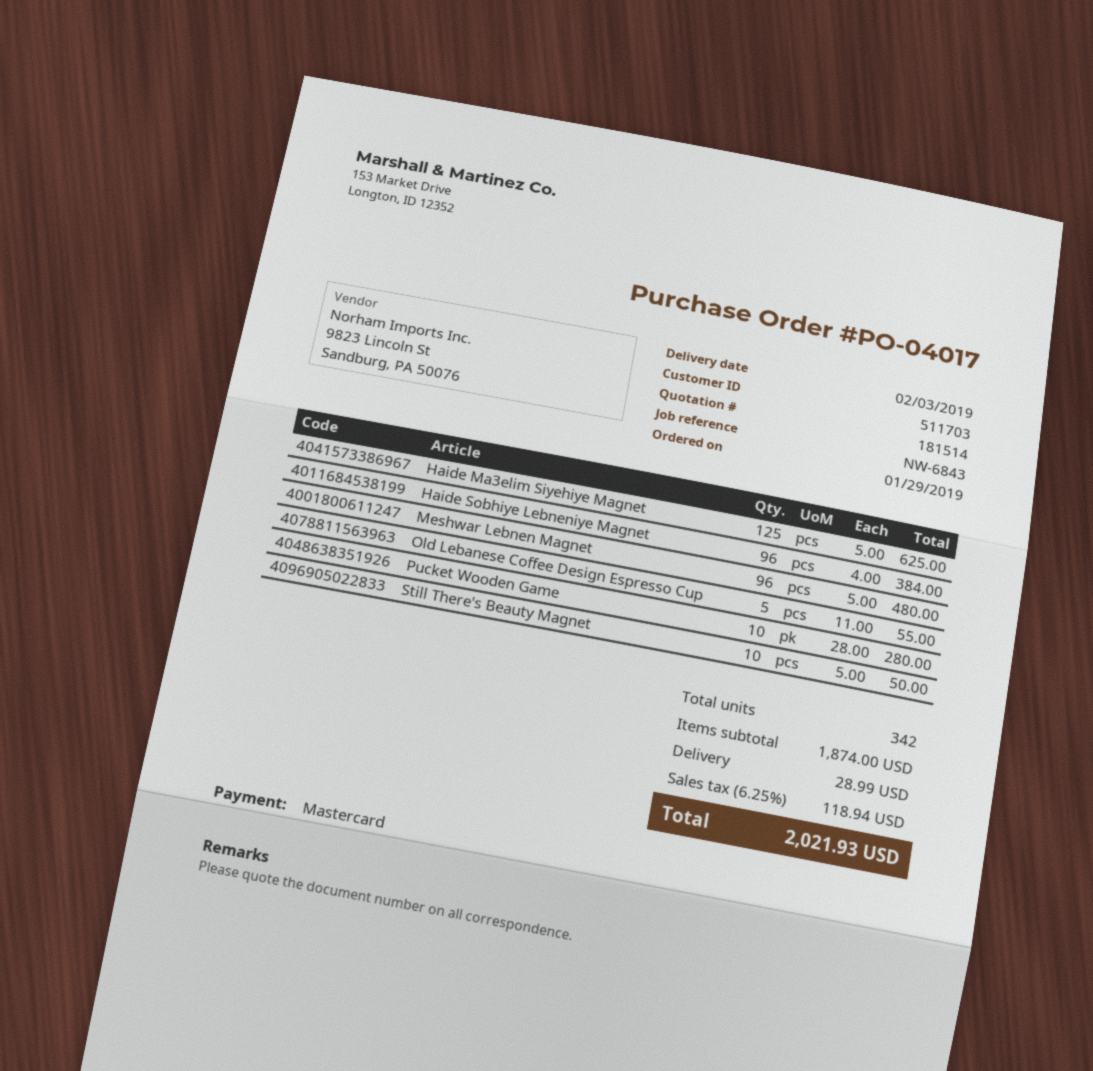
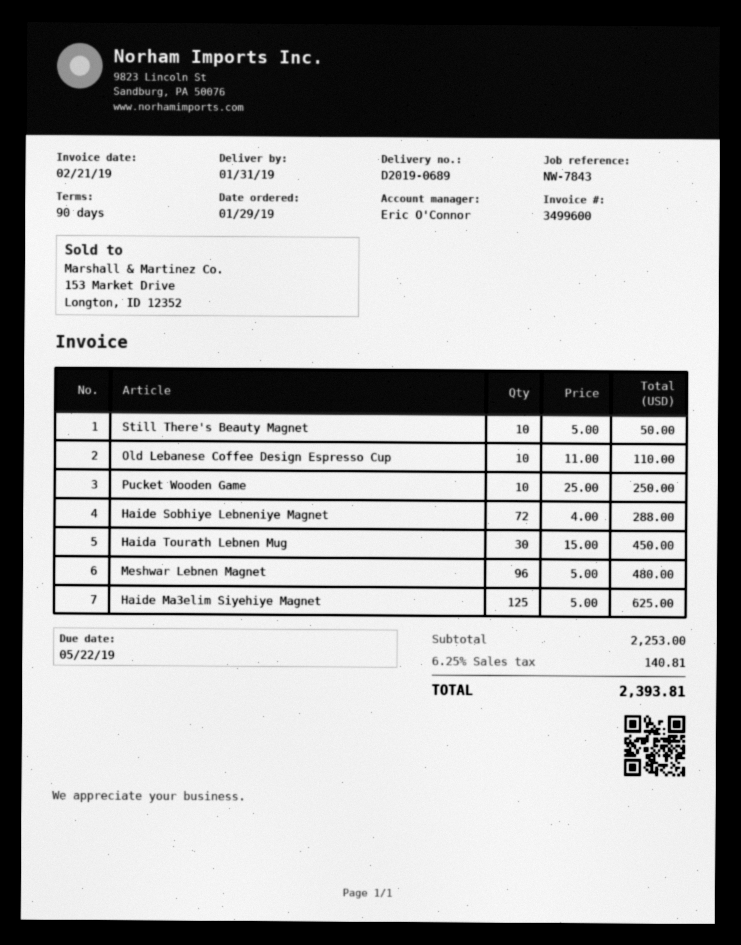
delivery date: 2019-02-03 -> 2019-01-31
reference: NW-6843 -> NW-7843
Haide Sobhiye Lebneniye Magnet: 96 x 4.00 = 384.00 -> 72 x 4.00 = 288.00
Old Lebanese Coffee Design Espresso Cup: 5 x 11.00 = 55.00 -> 10 x 11.00 = 110.00
Pucket Wooden Game: 10 x 28.00 = 280.00 -> 10 x 25.00 = 250.00
Haida Tourath Lebnen Mug: none -> 30 x 15.00 = 450.00
subtotal: 1874.00 -> 2253.00
shipping: 28.99 -> none
tax: 6.25% = 118.94 -> 6.25% = 140.81
total: 2021.93 -> 2393.81

